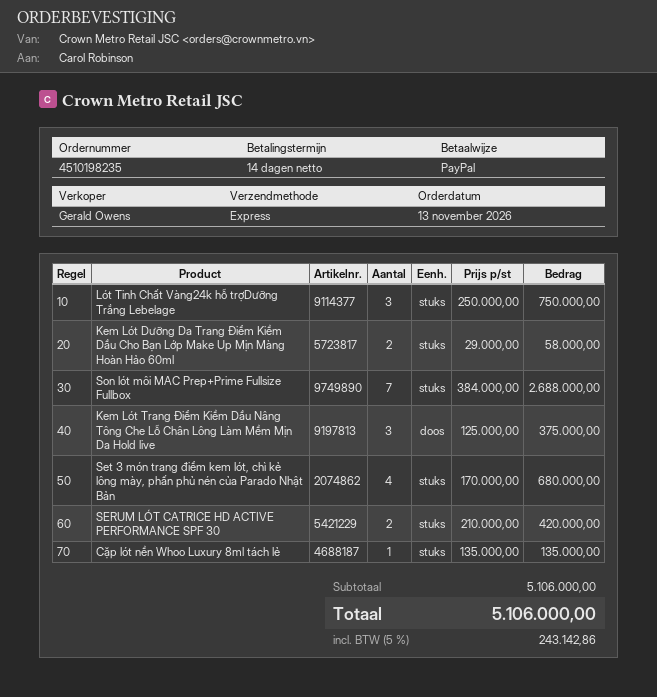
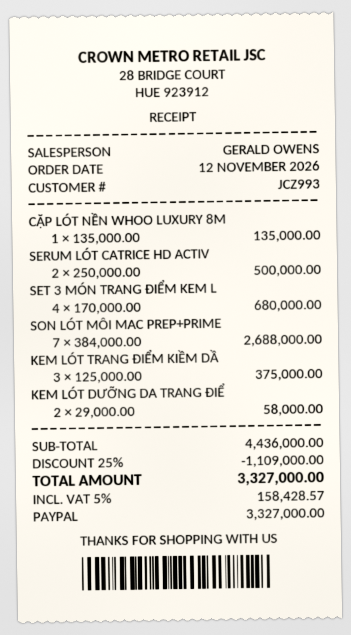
order date: 2026-11-13 -> 2026-11-12
Lót Tinh Chất Vàng24k hỗ trợDưỡng Trắng Lebelage: 3 x 250000.00 = 750000.00 -> none
SERUM LÓT CATRICE HD ACTIVE PERFORMANCE SPF 30: 2 x 210000.00 = 420000.00 -> 2 x 250000.00 = 500000.00
subtotal: 5106000.00 -> 4436000.00
discount: none -> 25% = 1109000.00
tax: 5% = 243142.86 -> 5% = 158428.57
total: 5106000.00 -> 3327000.00

